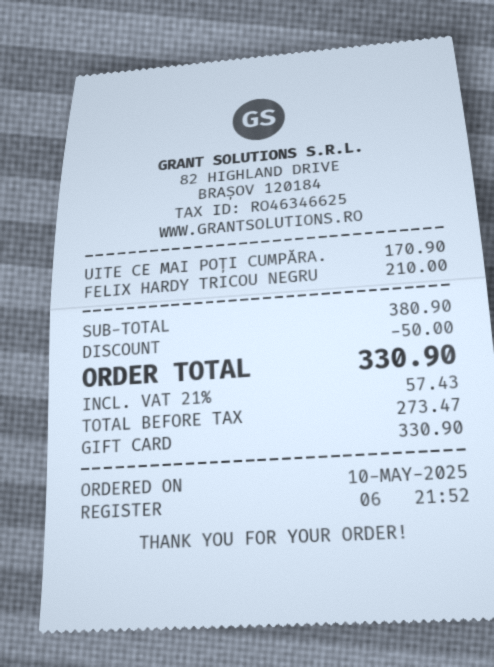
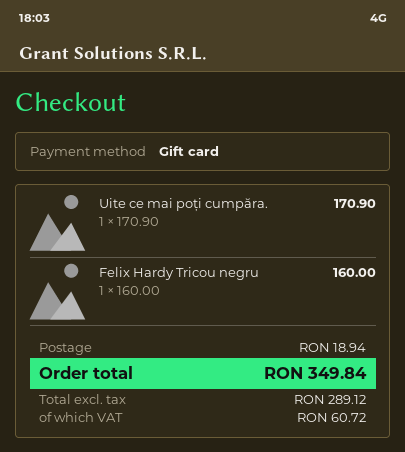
FELIX HARDY TRICOU NEGRU: 1 x 210.00 = 210.00 -> 1 x 160.00 = 160.00
discount: 50.00 -> none
shipping: none -> 18.94
net: 273.47 -> 289.12
tax: 57.43 -> 60.72
total: 330.90 -> 349.84

